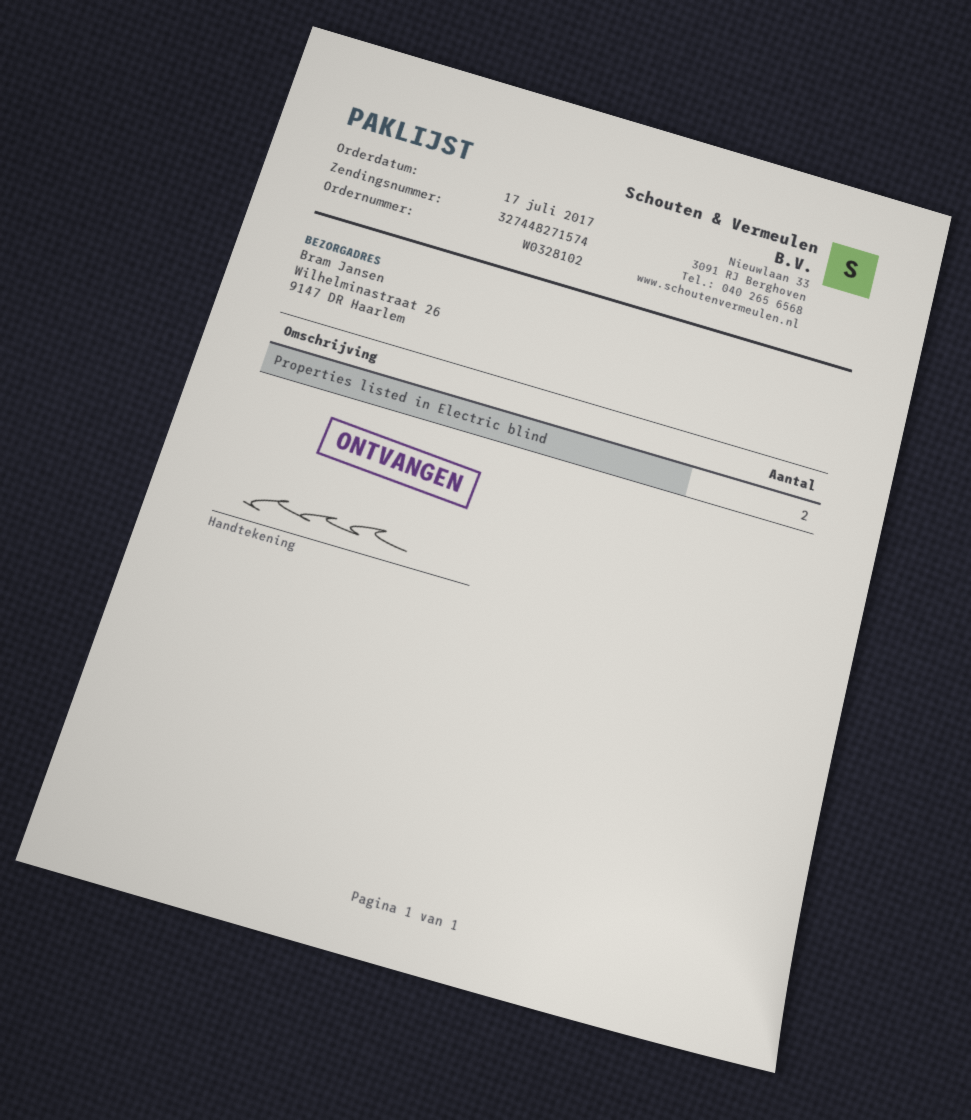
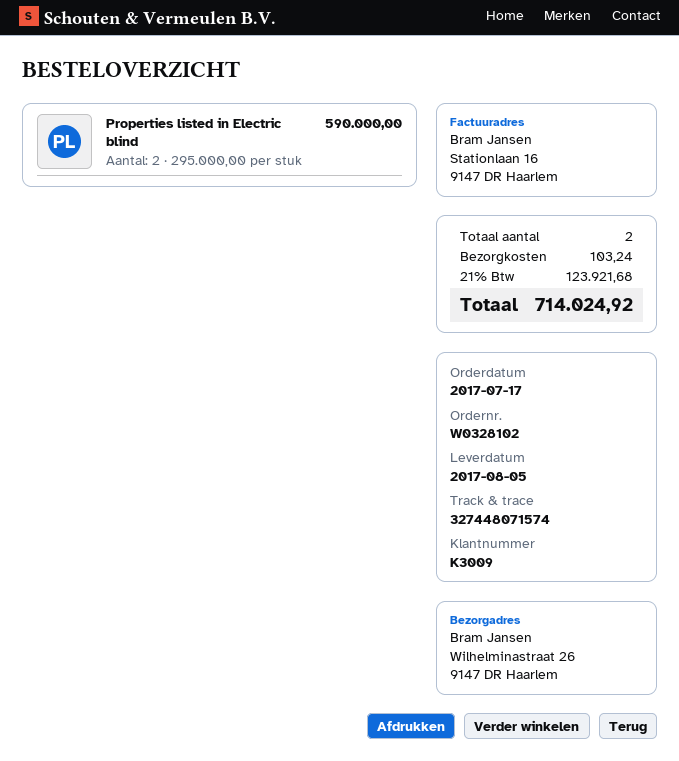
tracking number: 327448271574 -> 327448071574

